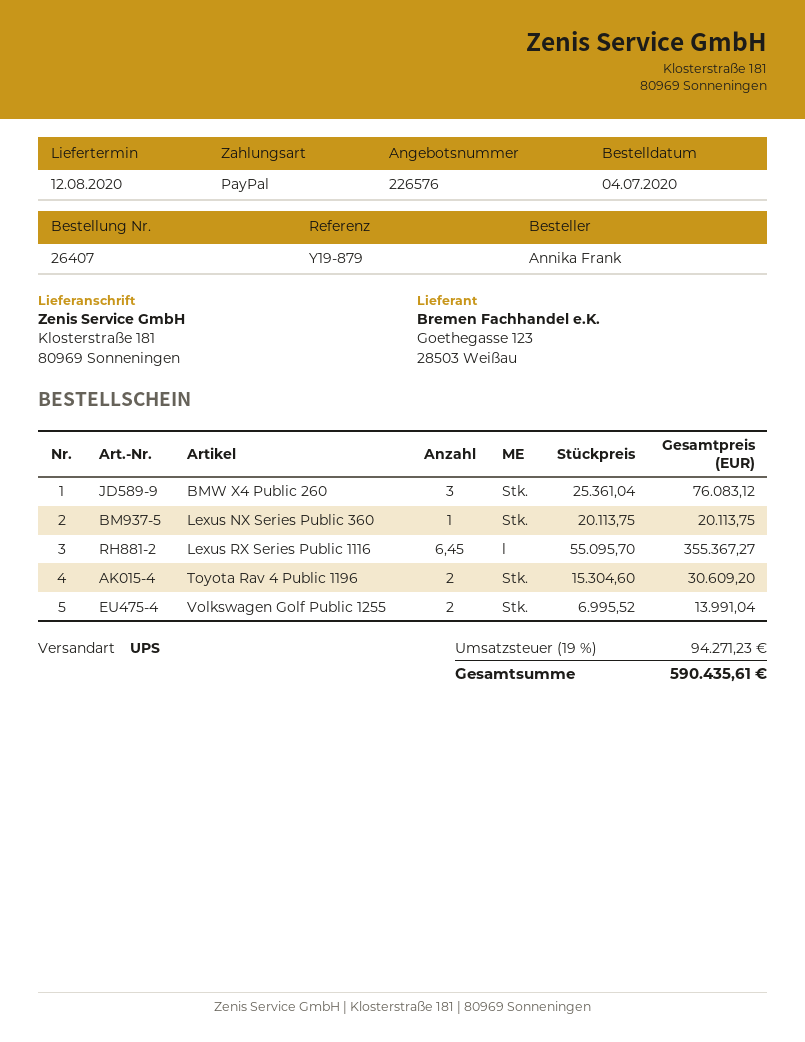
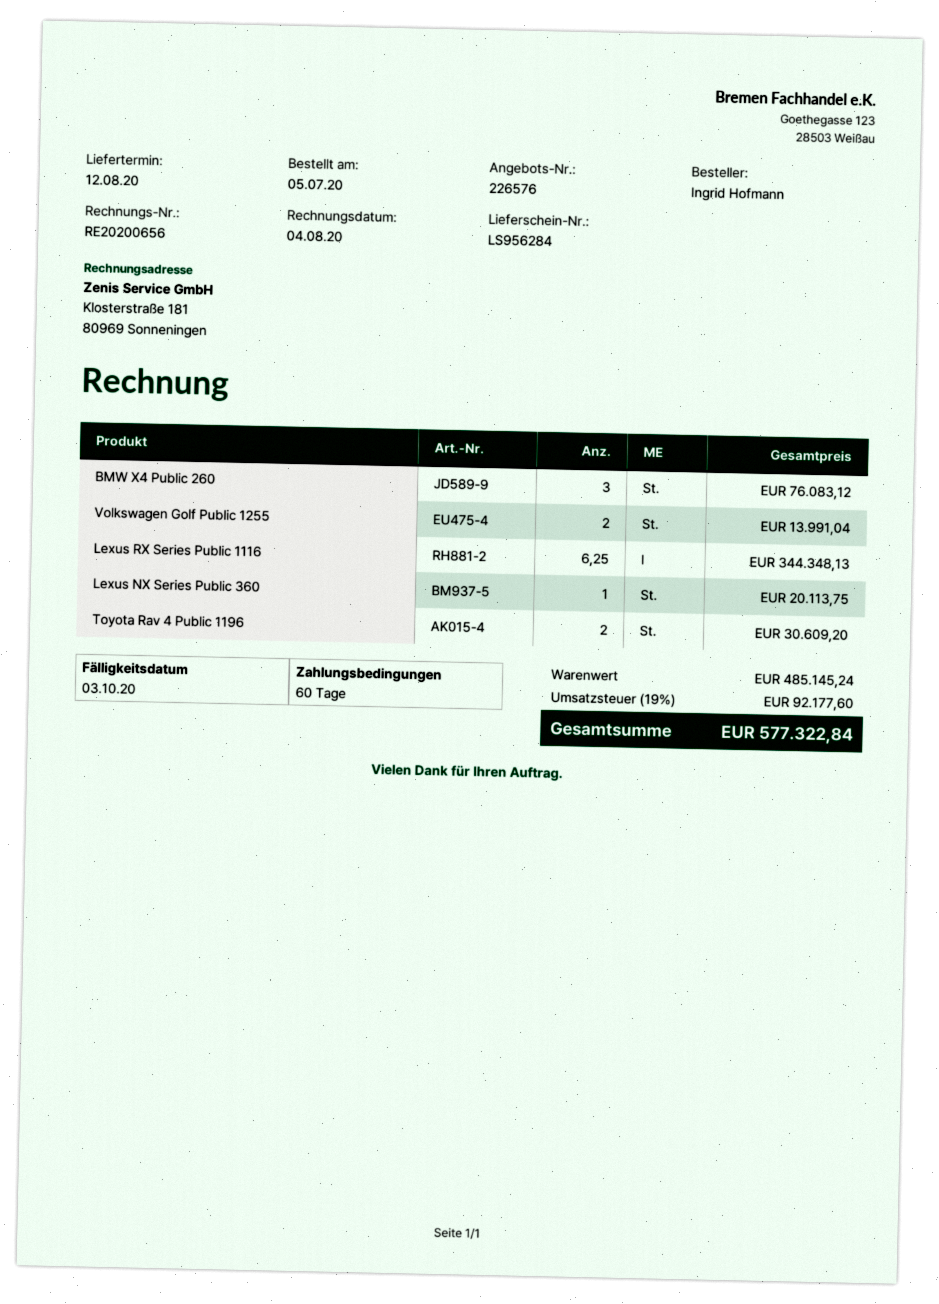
order date: 2020-07-04 -> 2020-07-05
ordered by: Annika Frank -> Ingrid Hofmann
Lexus RX Series Public 1116: 6.45 for 355367.27 -> 6.25 for 344348.13
tax: 19% = 94271.23 -> 19% = 92177.60
total: 590435.61 -> 577322.84

